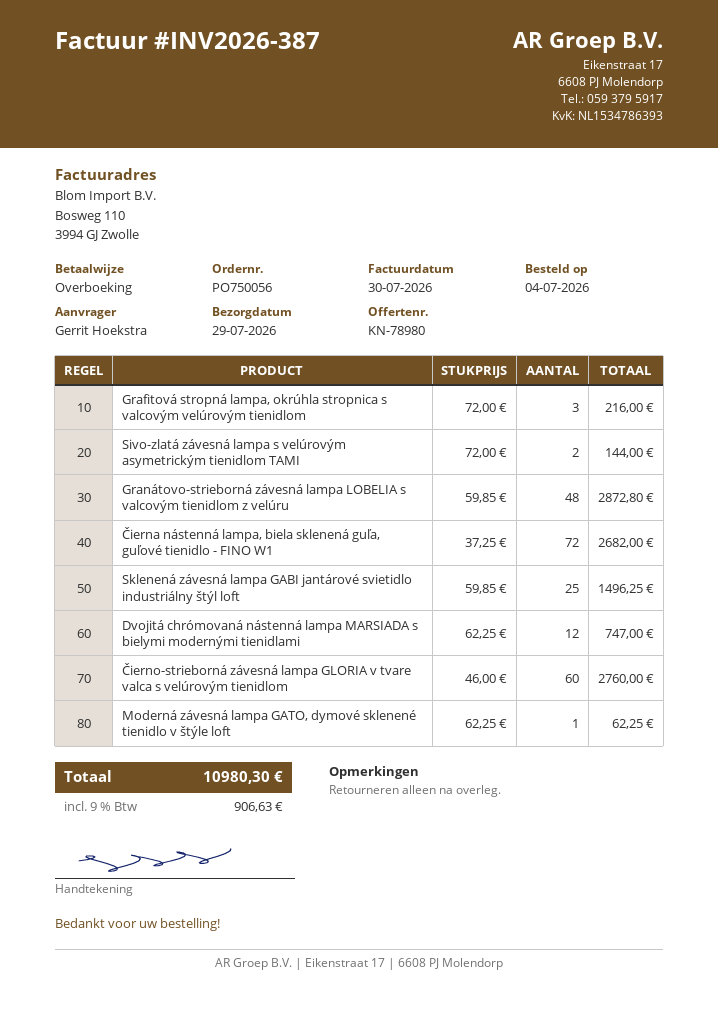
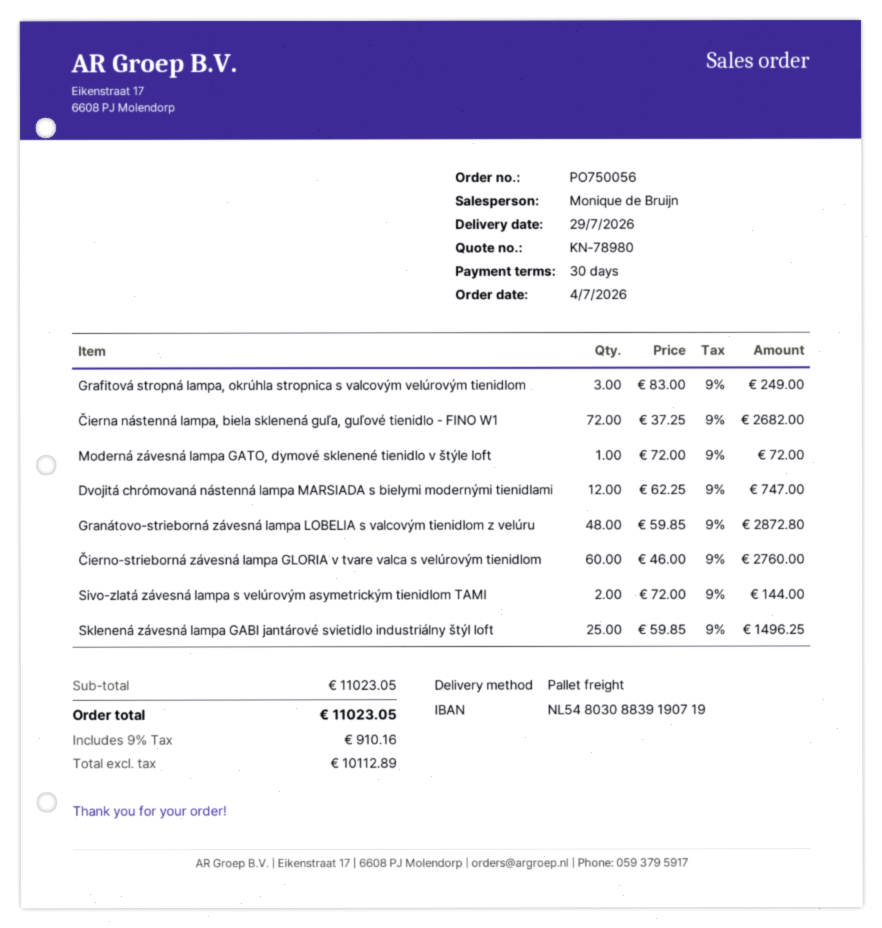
Grafitová stropná lampa, okrúhla stropnica s valcovým velúrovým tienidlom: 3 x 72.00 = 216.00 -> 3 x 83.00 = 249.00
Moderná závesná lampa GATO, dymové sklenené tienidlo v štýle loft: 1 x 62.25 = 62.25 -> 1 x 72.00 = 72.00
tax: 9% = 906.63 -> 9% = 910.16
total: 10980.30 -> 11023.05

